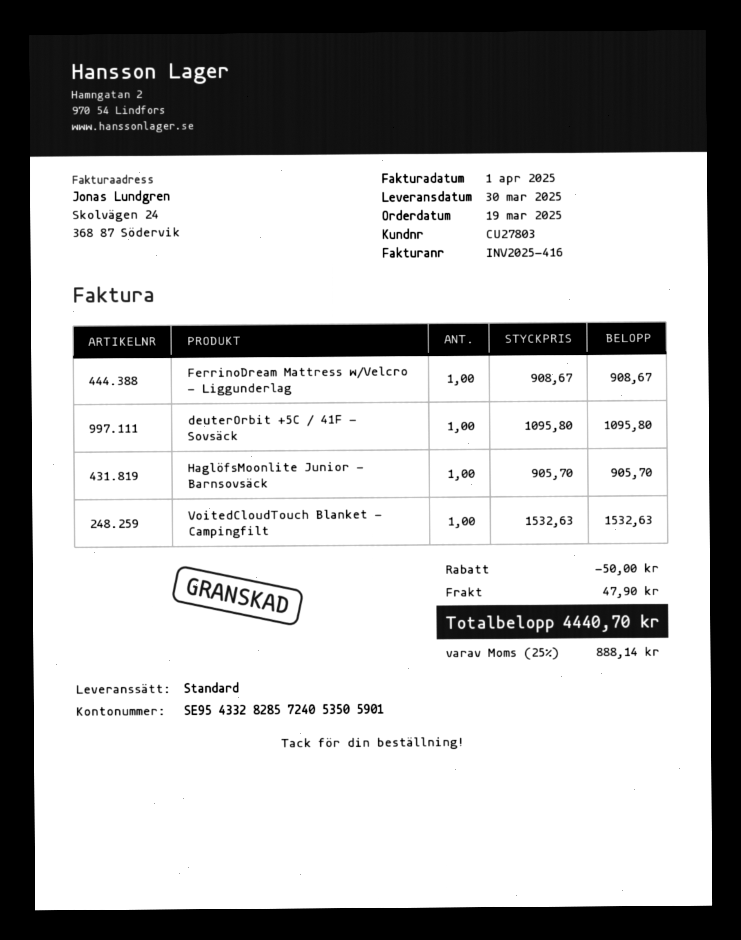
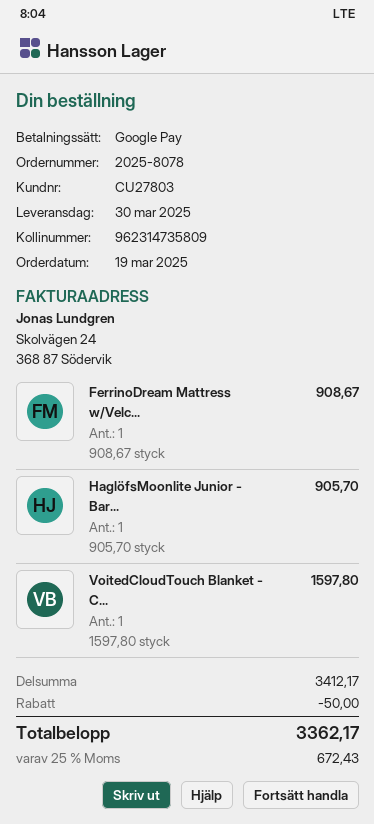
deuterOrbit +5C / 41F - Sovsäck: 1 x 1095.80 = 1095.80 -> none
VoitedCloudTouch Blanket - Campingfilt: 1 x 1532.63 = 1532.63 -> 1 x 1597.80 = 1597.80
shipping: 47.90 -> none
tax: 25% = 888.14 -> 25% = 672.43
total: 4440.70 -> 3362.17

